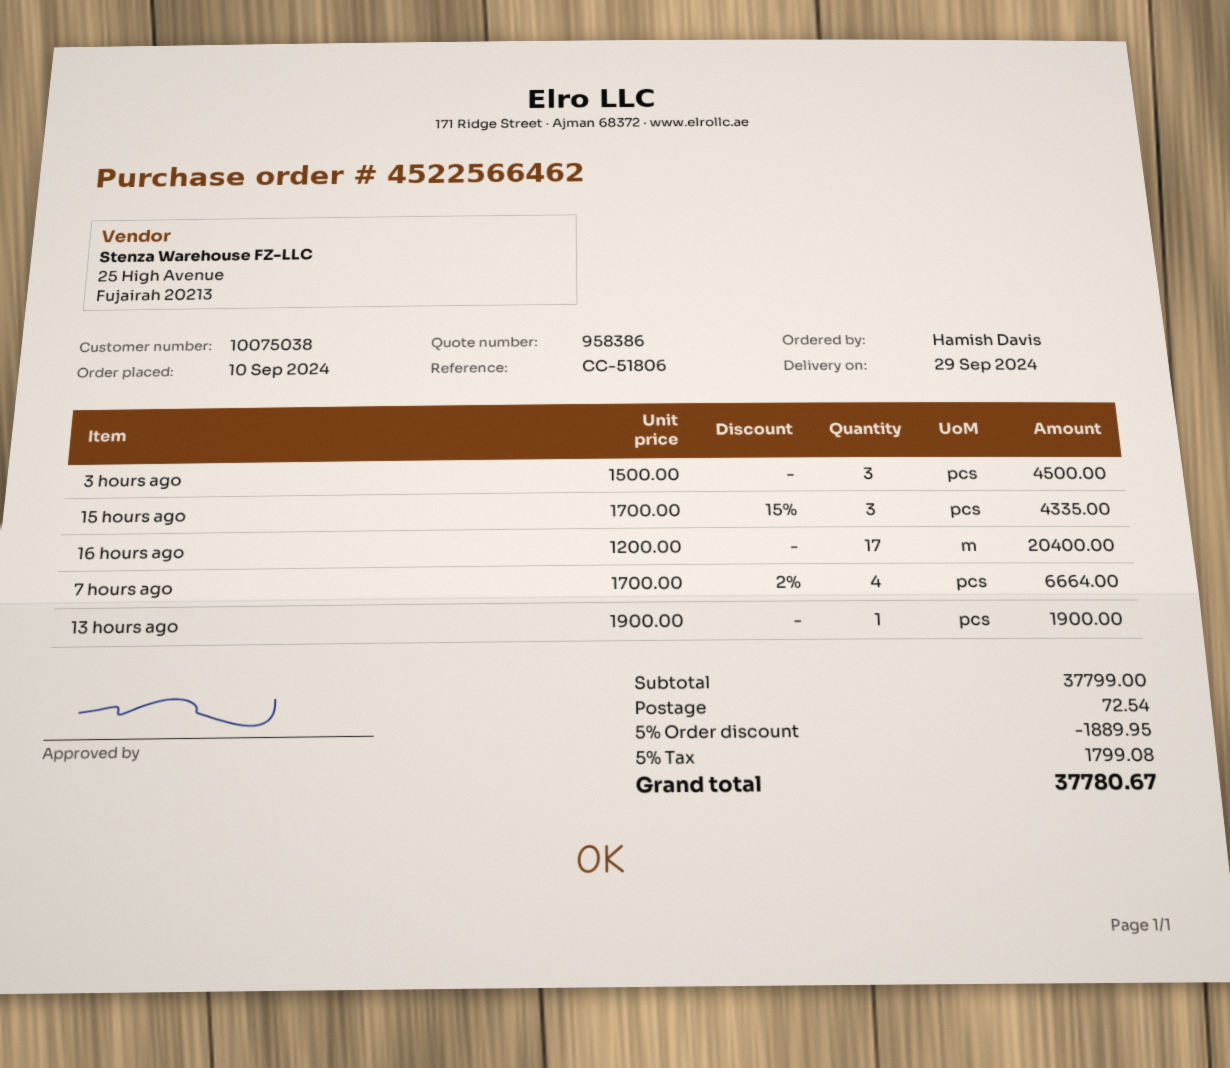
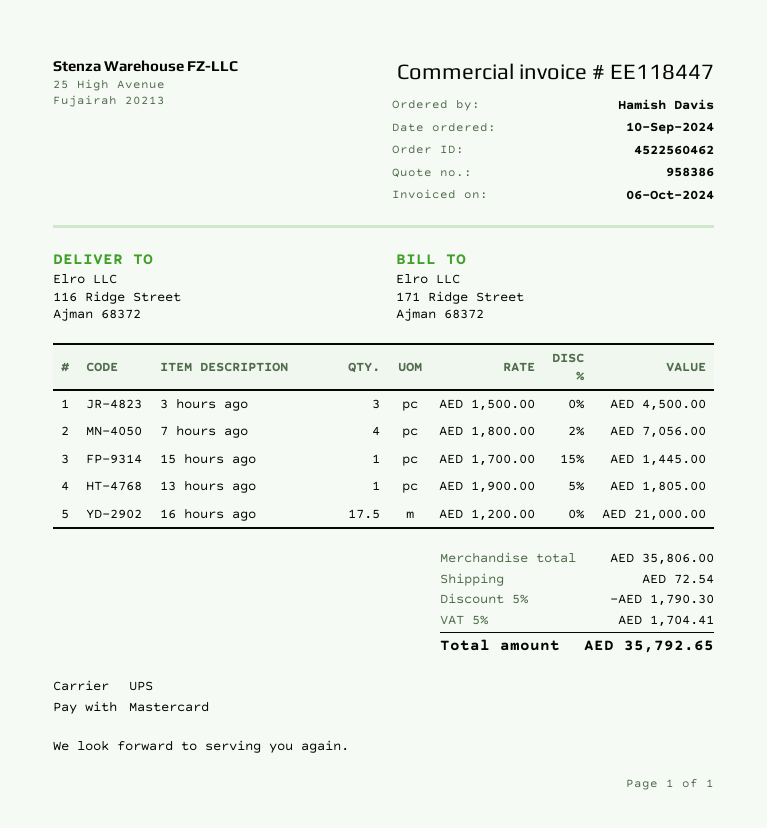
order number: 4522566462 -> 4522560462
15 hours ago: 3 x 1700.00 - 15% = 4335.00 -> 1 x 1700.00 - 15% = 1445.00
16 hours ago: 17 x 1200.00 = 20400.00 -> 17.5 x 1200.00 = 21000.00
7 hours ago: 4 x 1700.00 - 2% = 6664.00 -> 4 x 1800.00 - 2% = 7056.00
13 hours ago: 1 x 1900.00 = 1900.00 -> 1 x 1900.00 - 5% = 1805.00
subtotal: 37799.00 -> 35806.00
discount: 5% = 1889.95 -> 5% = 1790.30
tax: 5% = 1799.08 -> 5% = 1704.41
total: 37780.67 -> 35792.65

